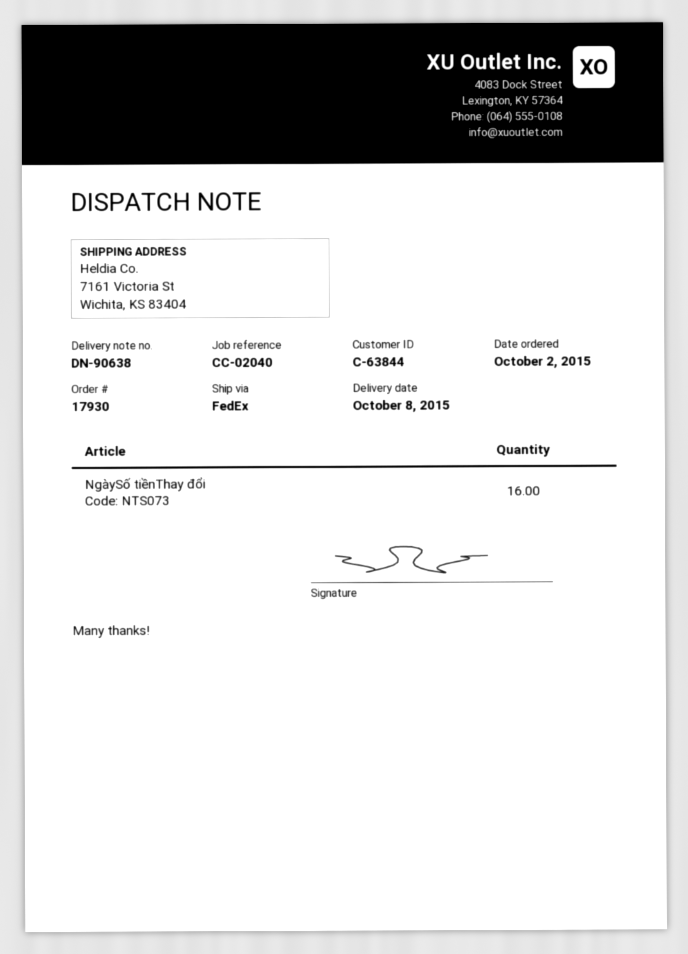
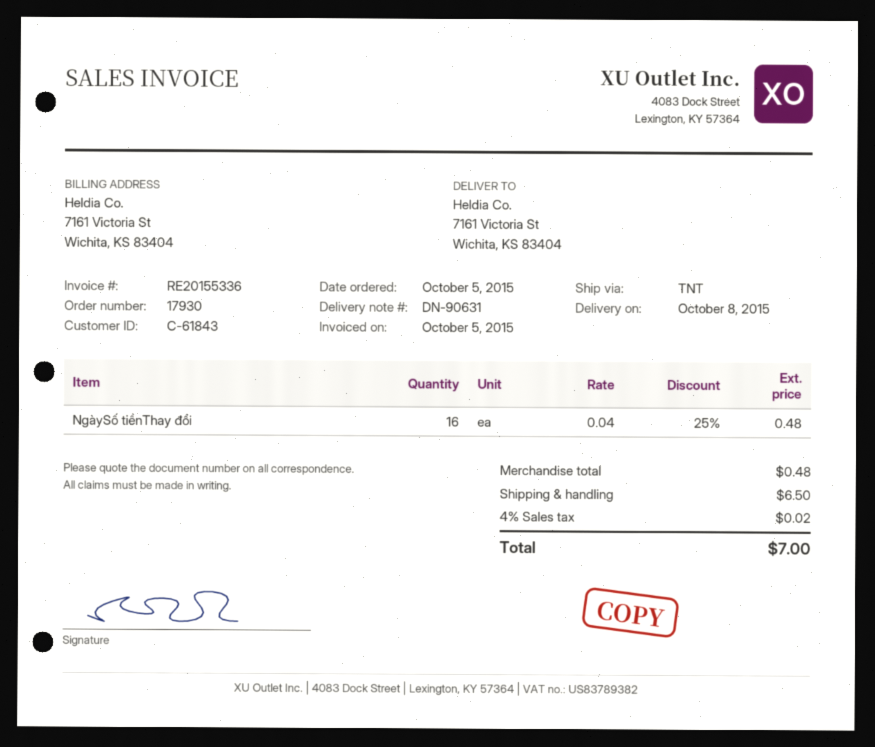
order date: 2015-10-02 -> 2015-10-05
delivery note number: DN-90638 -> DN-90631
customer number: C-63844 -> C-61843
shipping method: FedEx -> TNT

